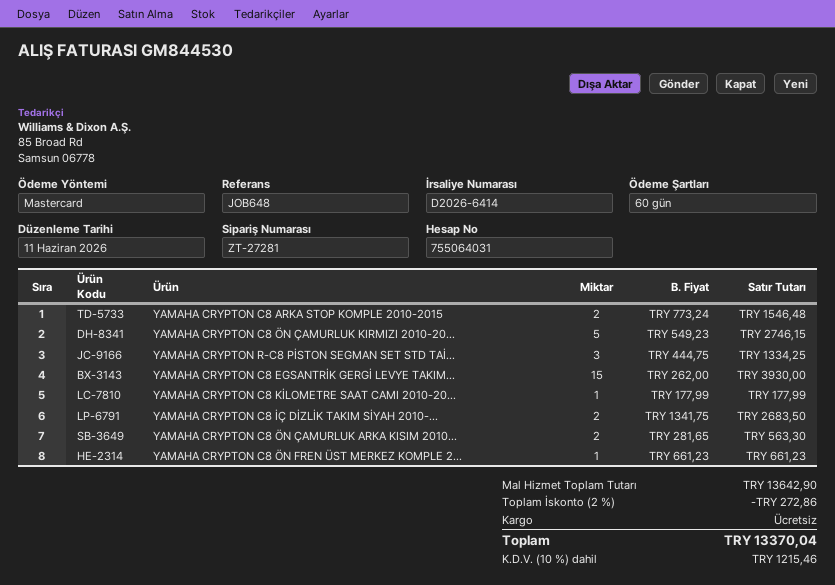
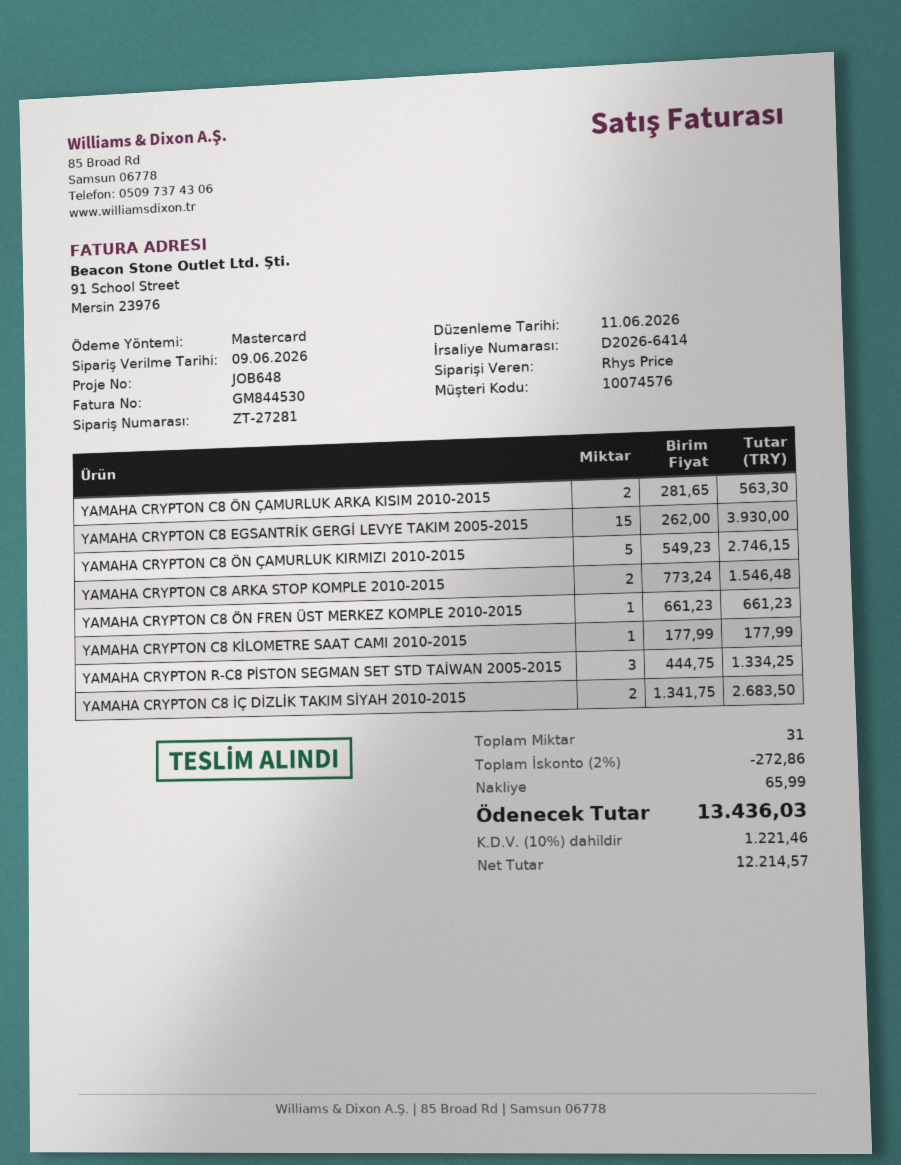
shipping: 0.00 -> 65.99
tax: 10% = 1215.46 -> 10% = 1221.46
total: 13370.04 -> 13436.03

